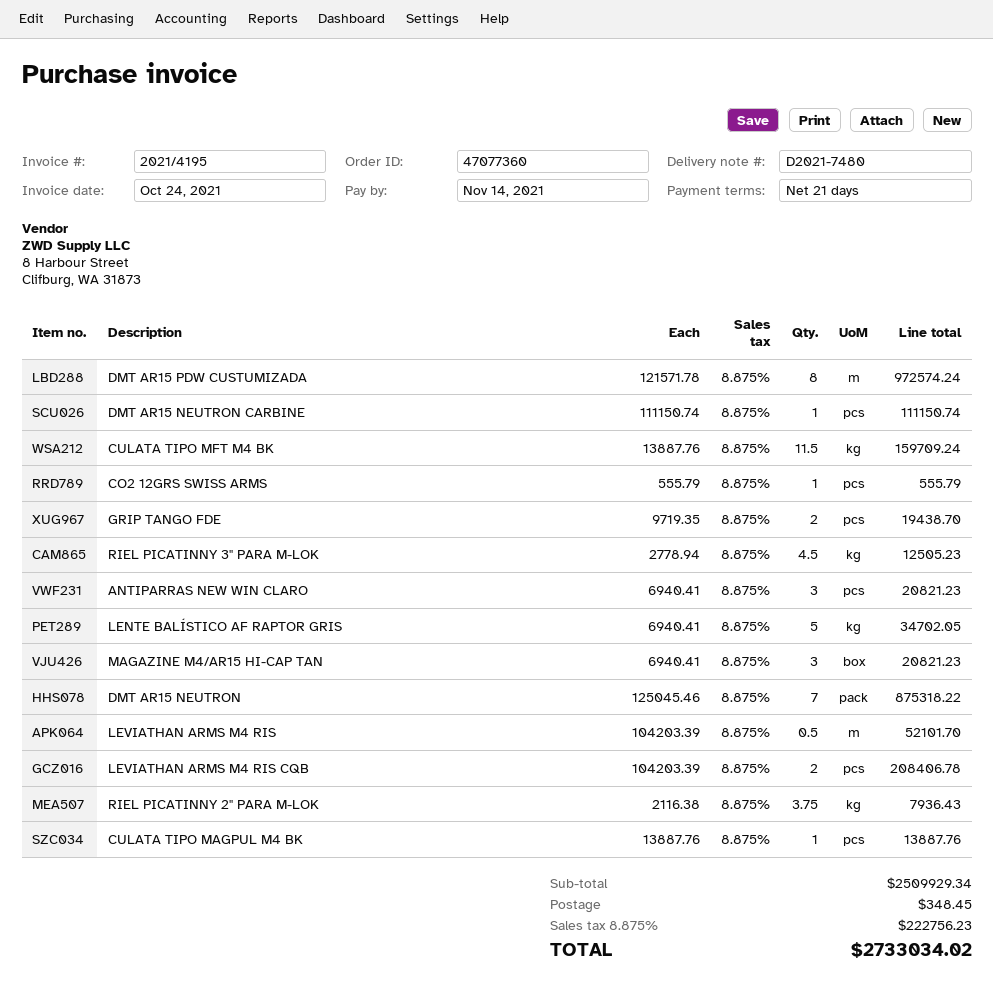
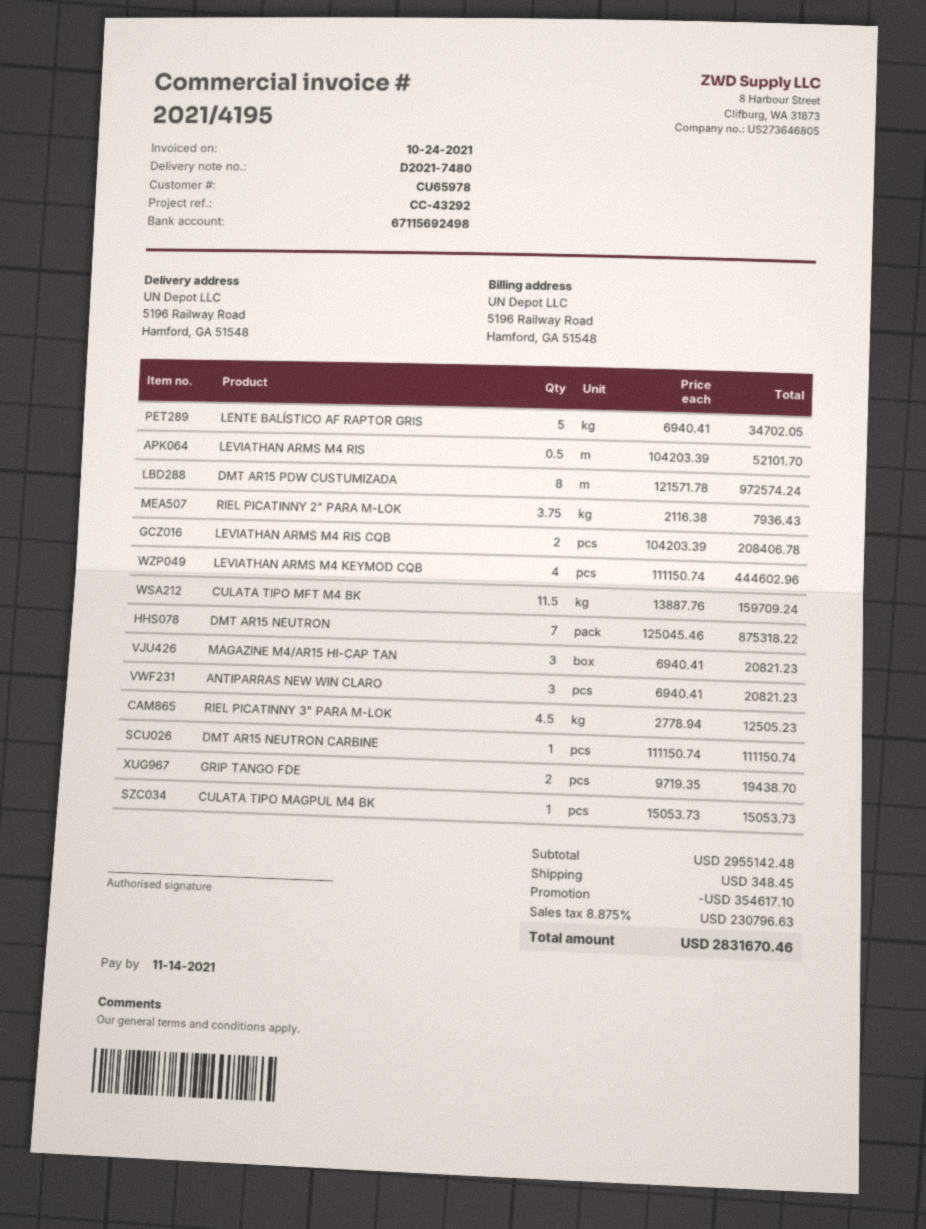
CO2 12GRS SWISS ARMS: 1 x 555.79 = 555.79 -> none
CULATA TIPO MAGPUL M4 BK: 1 x 13887.76 = 13887.76 -> 1 x 15053.73 = 15053.73
LEVIATHAN ARMS M4 KEYMOD CQB: none -> 4 x 111150.74 = 444602.96
subtotal: 2509929.34 -> 2955142.48
discount: none -> 354617.10
tax: 8.875% = 222756.23 -> 8.875% = 230796.63
total: 2733034.02 -> 2831670.46

